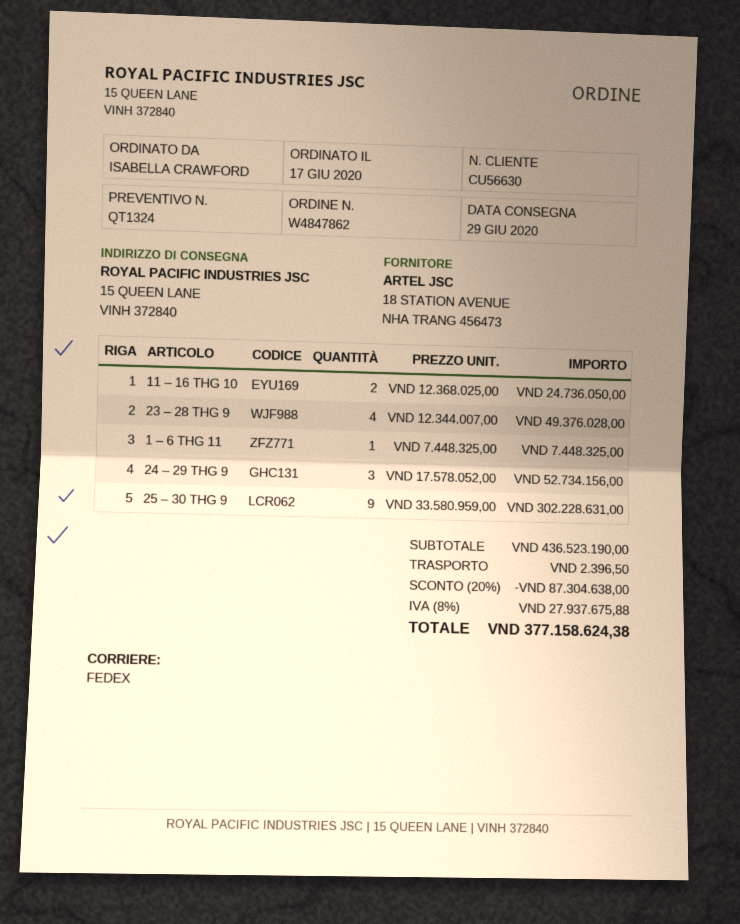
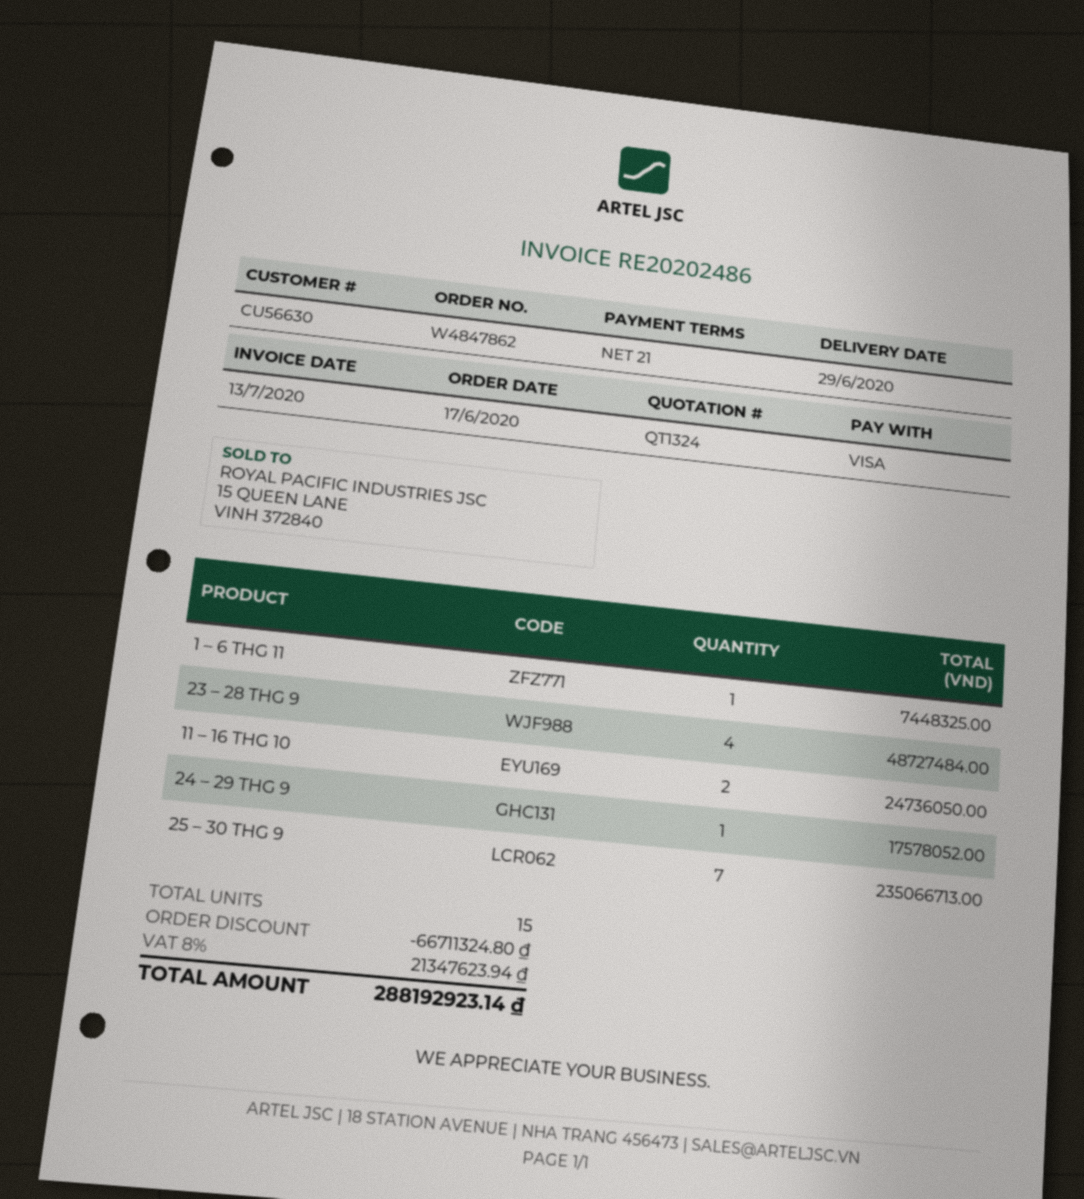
23 – 28 THG 9: 4 for 49376028.00 -> 4 for 48727484.00
24 – 29 THG 9: 3 for 52734156.00 -> 1 for 17578052.00
25 – 30 THG 9: 9 for 302228631.00 -> 7 for 235066713.00
discount: 87304638.00 -> 66711324.80
shipping: 2396.50 -> none
tax: 8% = 27937675.88 -> 8% = 21347623.94
total: 377158624.38 -> 288192923.14

